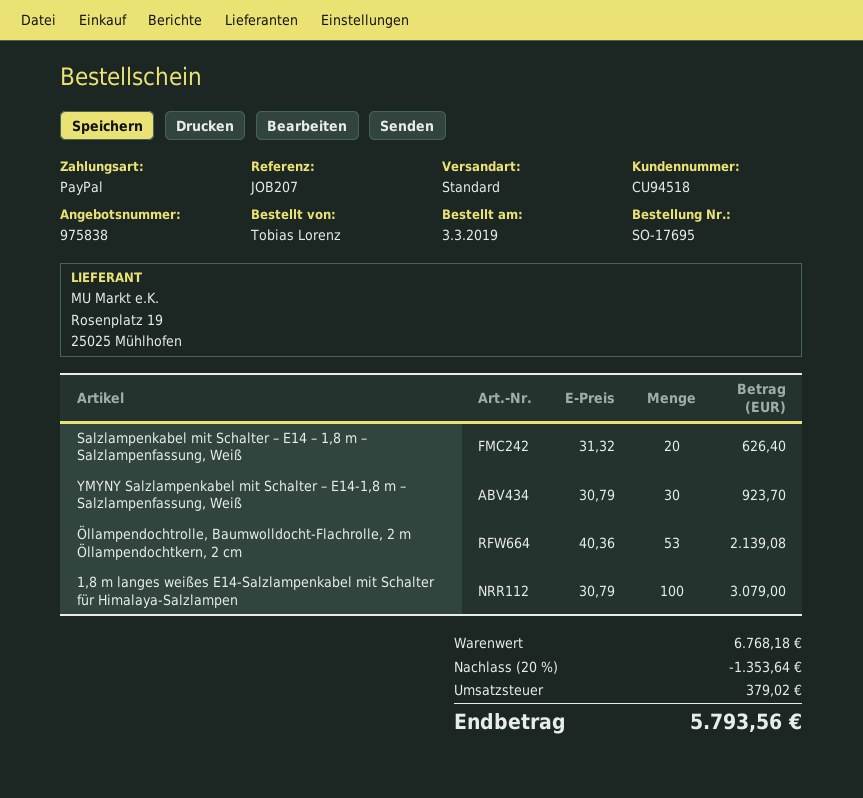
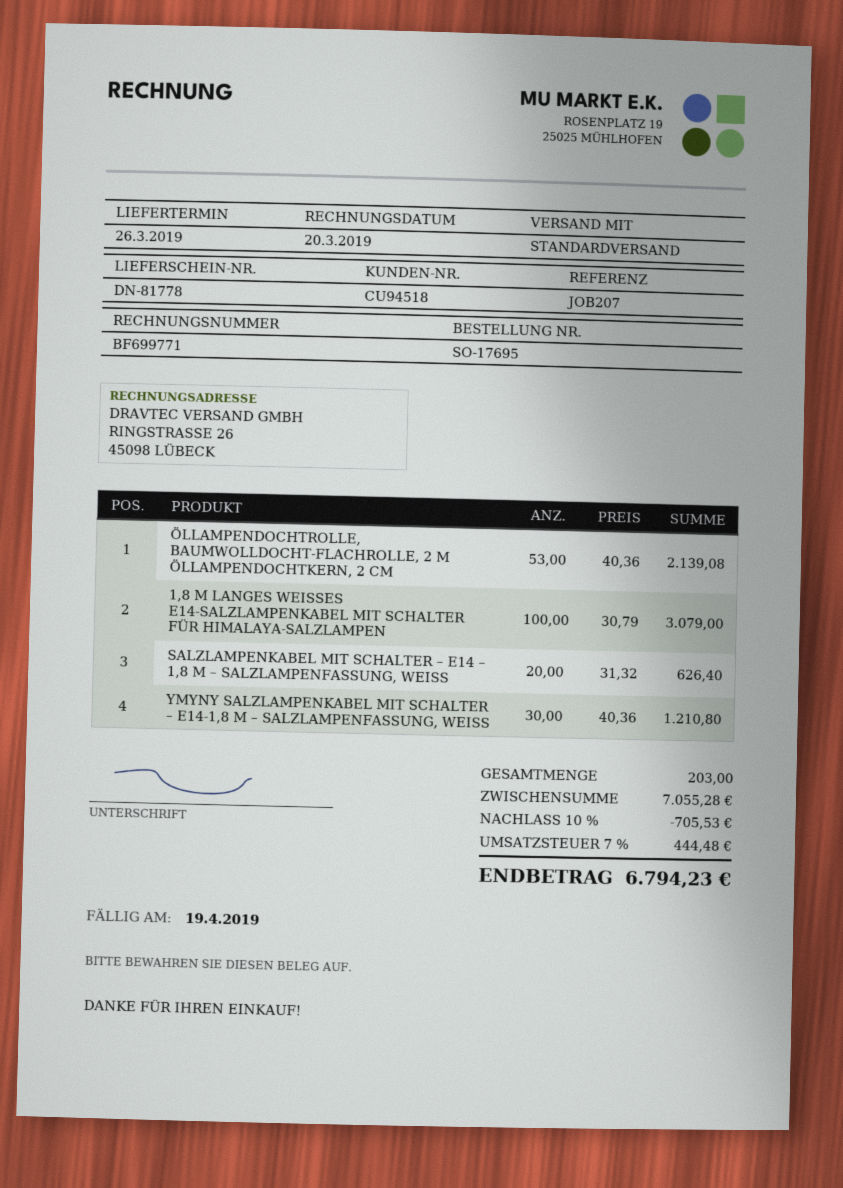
YMYNY Salzlampenkabel mit Schalter – E14-1,8 m – Salzlampenfassung, Weiß: 30 x 30.79 = 923.70 -> 30 x 40.36 = 1210.80
subtotal: 6768.18 -> 7055.28
discount: 20% = 1353.64 -> 10% = 705.53
tax: 379.02 -> 444.48
total: 5793.56 -> 6794.23

